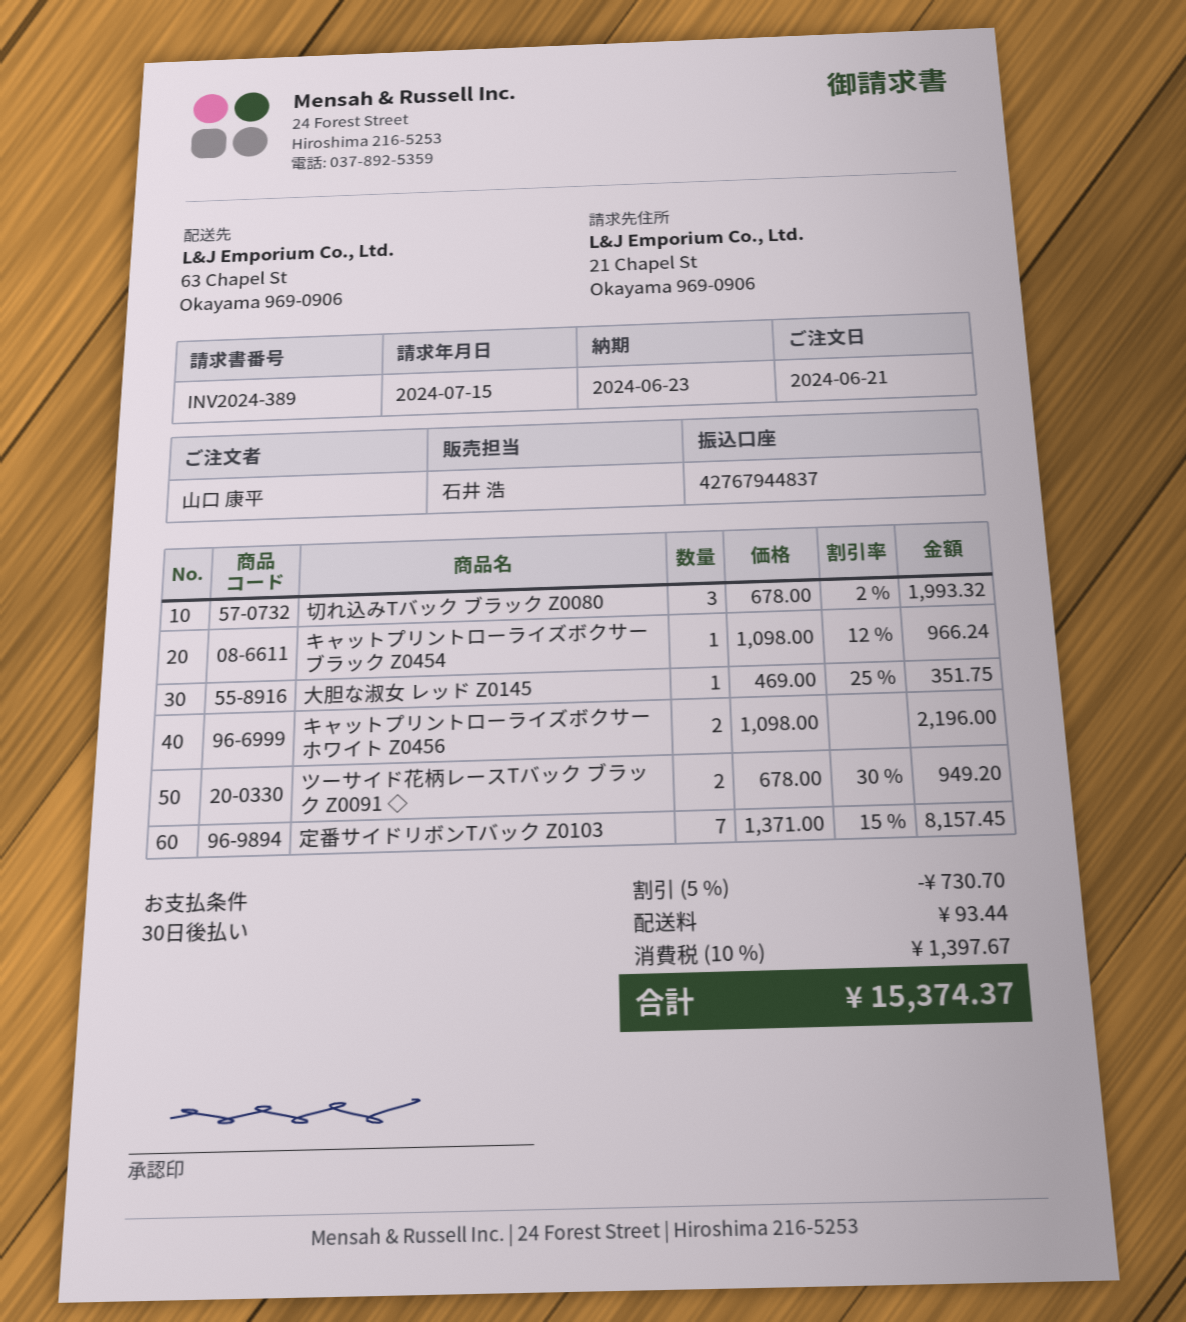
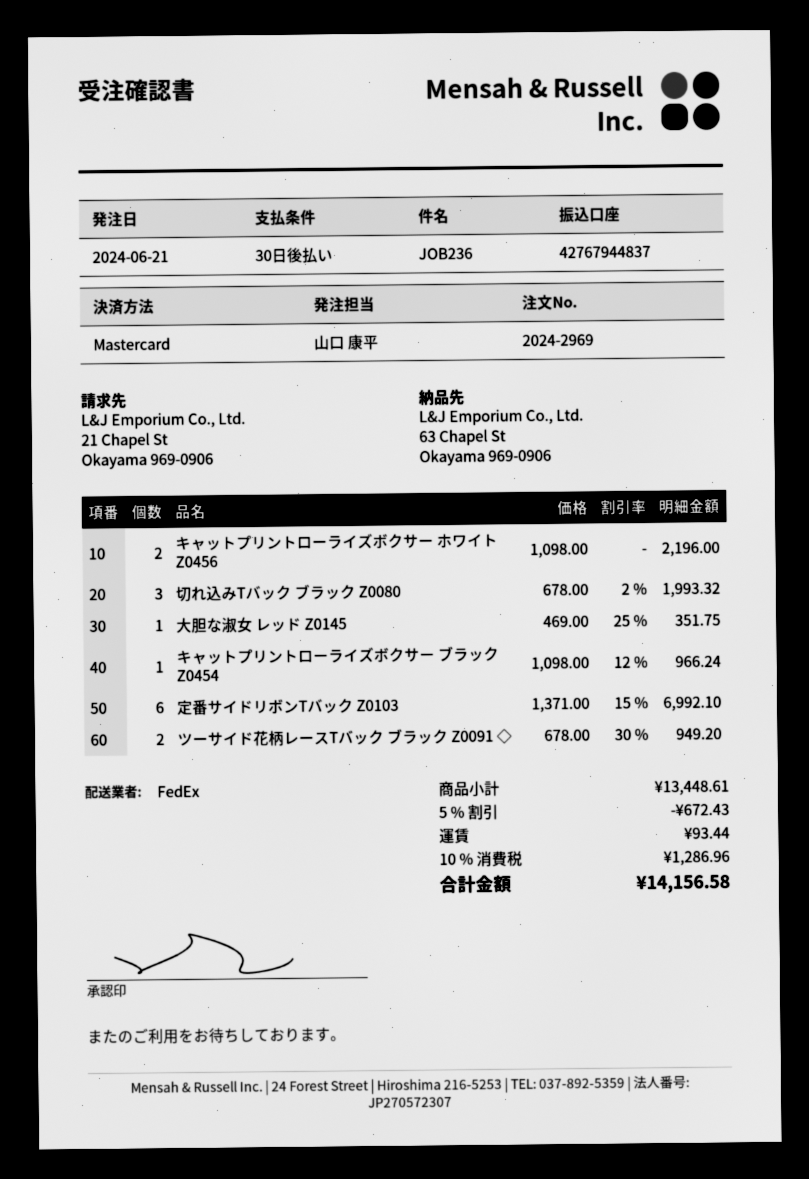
定番サイドリボンTバック Z0103: 7 x 1371.00 - 15% = 8157.45 -> 6 x 1371.00 - 15% = 6992.10
discount: 5% = 730.70 -> 5% = 672.43
tax: 10% = 1397.67 -> 10% = 1286.96
total: 15374.37 -> 14156.58

